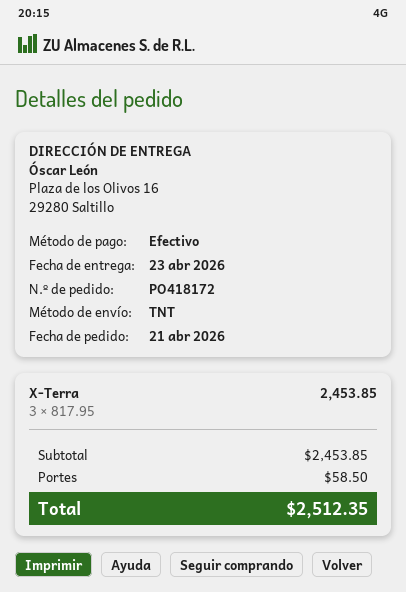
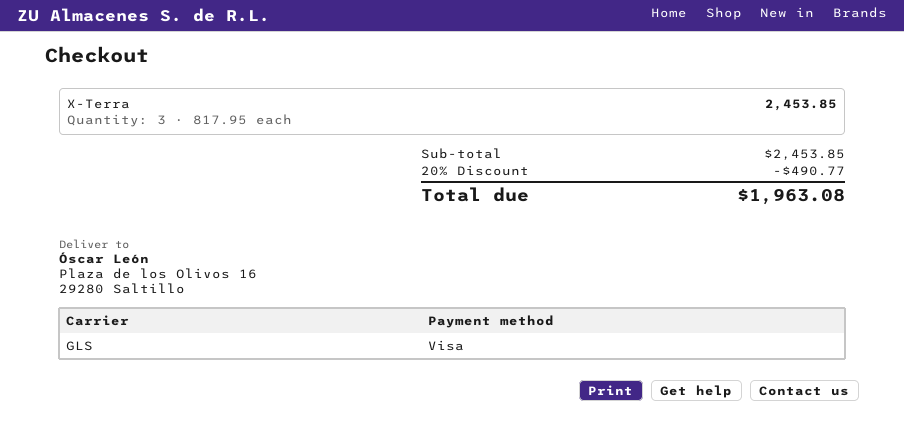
payment method: cash -> Visa
shipping method: TNT -> GLS
discount: none -> 20% = 490.77
shipping: 58.50 -> none
total: 2512.35 -> 1963.08

